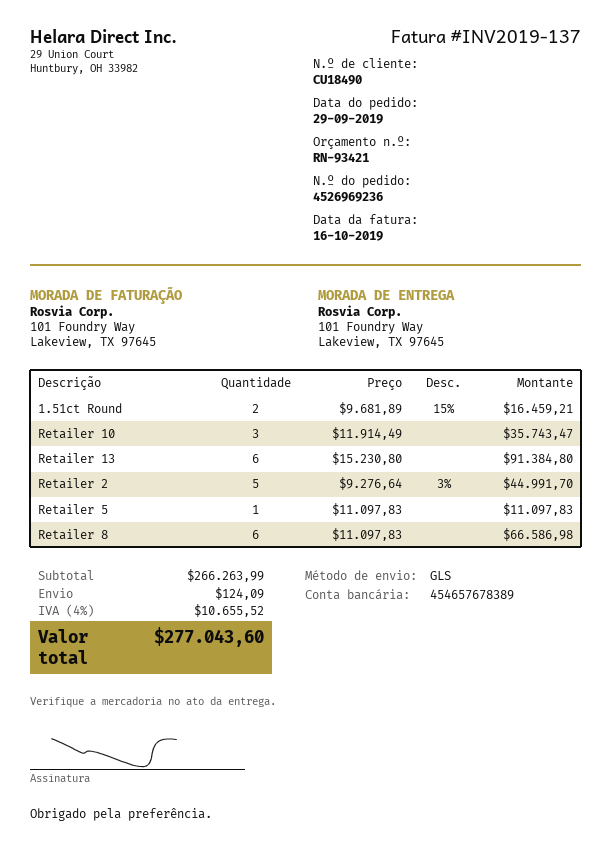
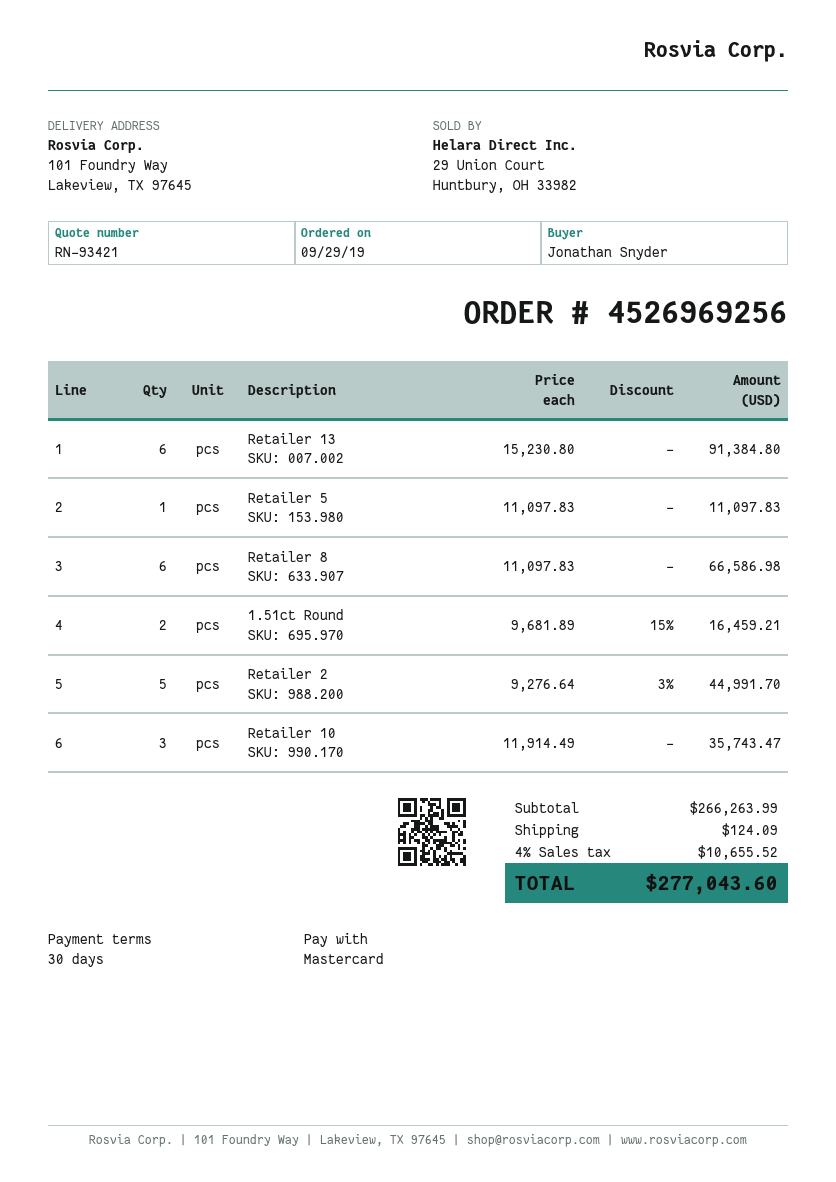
order number: 4526969236 -> 4526969256

